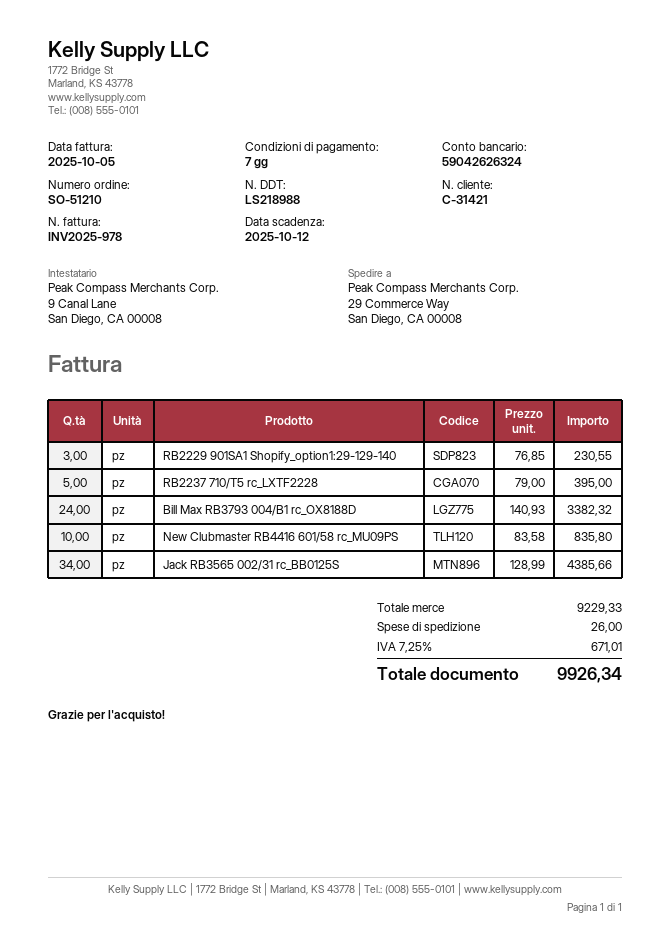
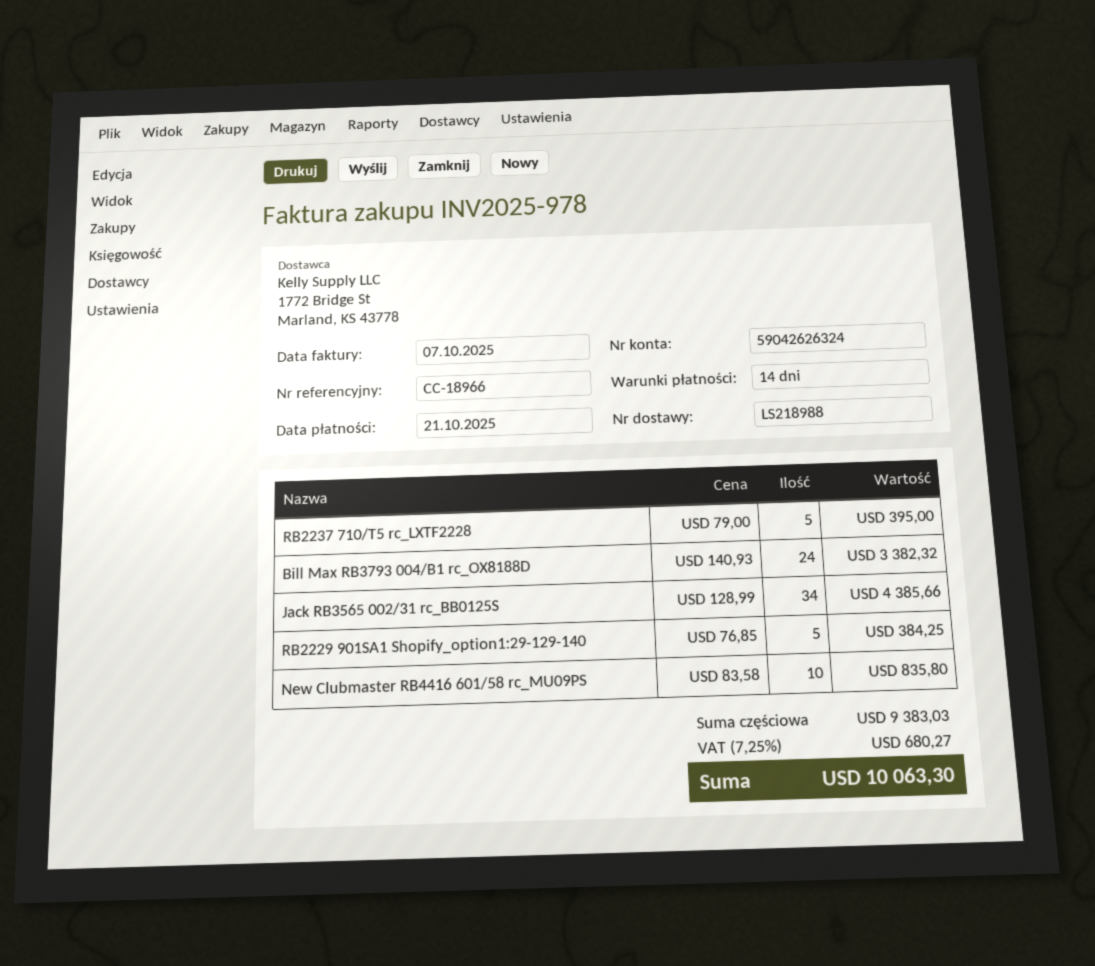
invoice date: 2025-10-05 -> 2025-10-07
payment terms: 7 days -> 14 days
due date: 2025-10-12 -> 2025-10-21
RB2229 901SA1 Shopify_option1:29-129-140: 3 x 76.85 = 230.55 -> 5 x 76.85 = 384.25
subtotal: 9229.33 -> 9383.03
shipping: 26.00 -> none
tax: 7.25% = 671.01 -> 7.25% = 680.27
total: 9926.34 -> 10063.30

